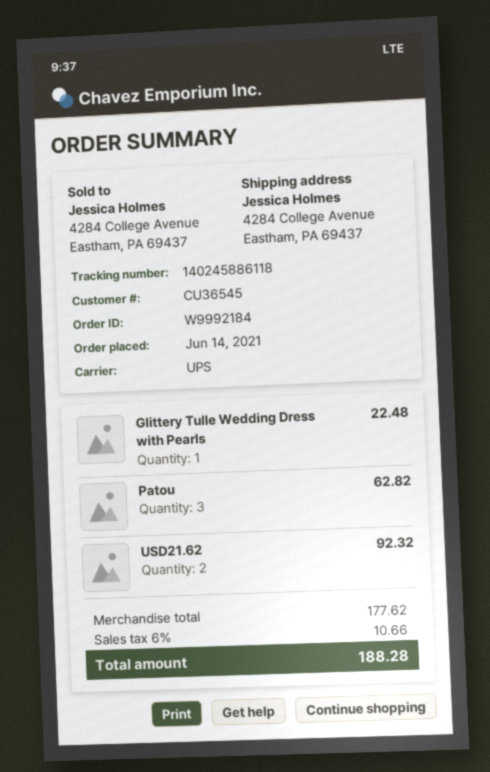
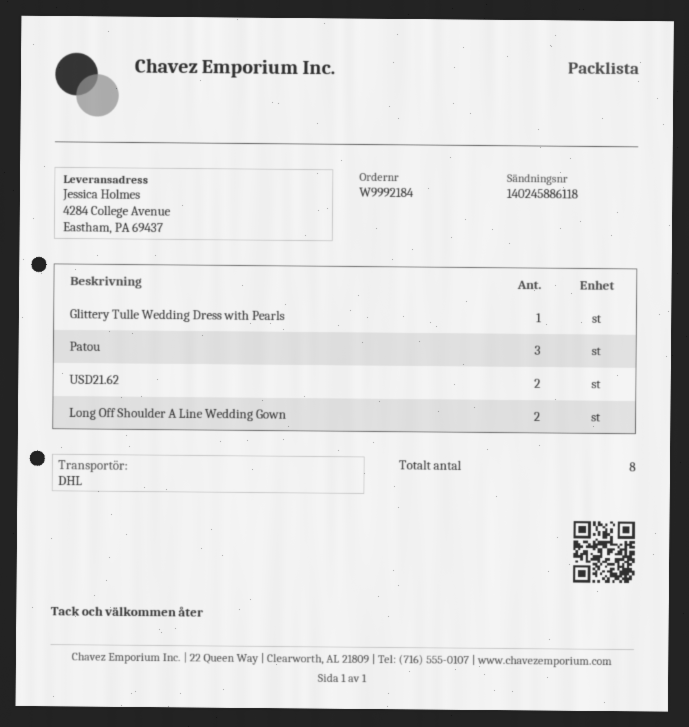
shipping method: UPS -> DHL
Long Off Shoulder A Line Wedding Gown: none -> 2

